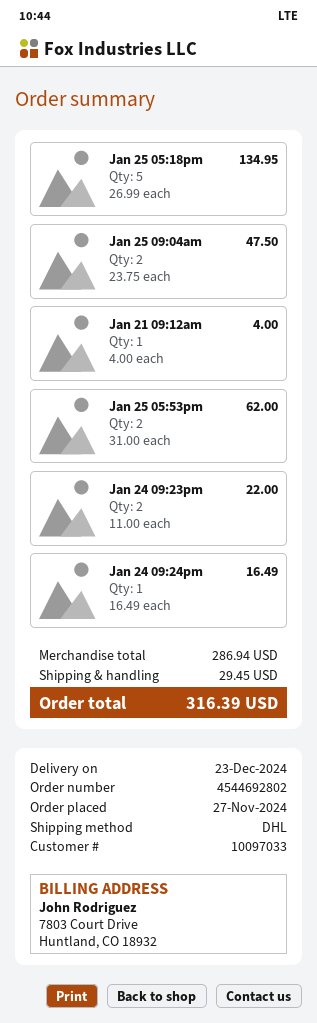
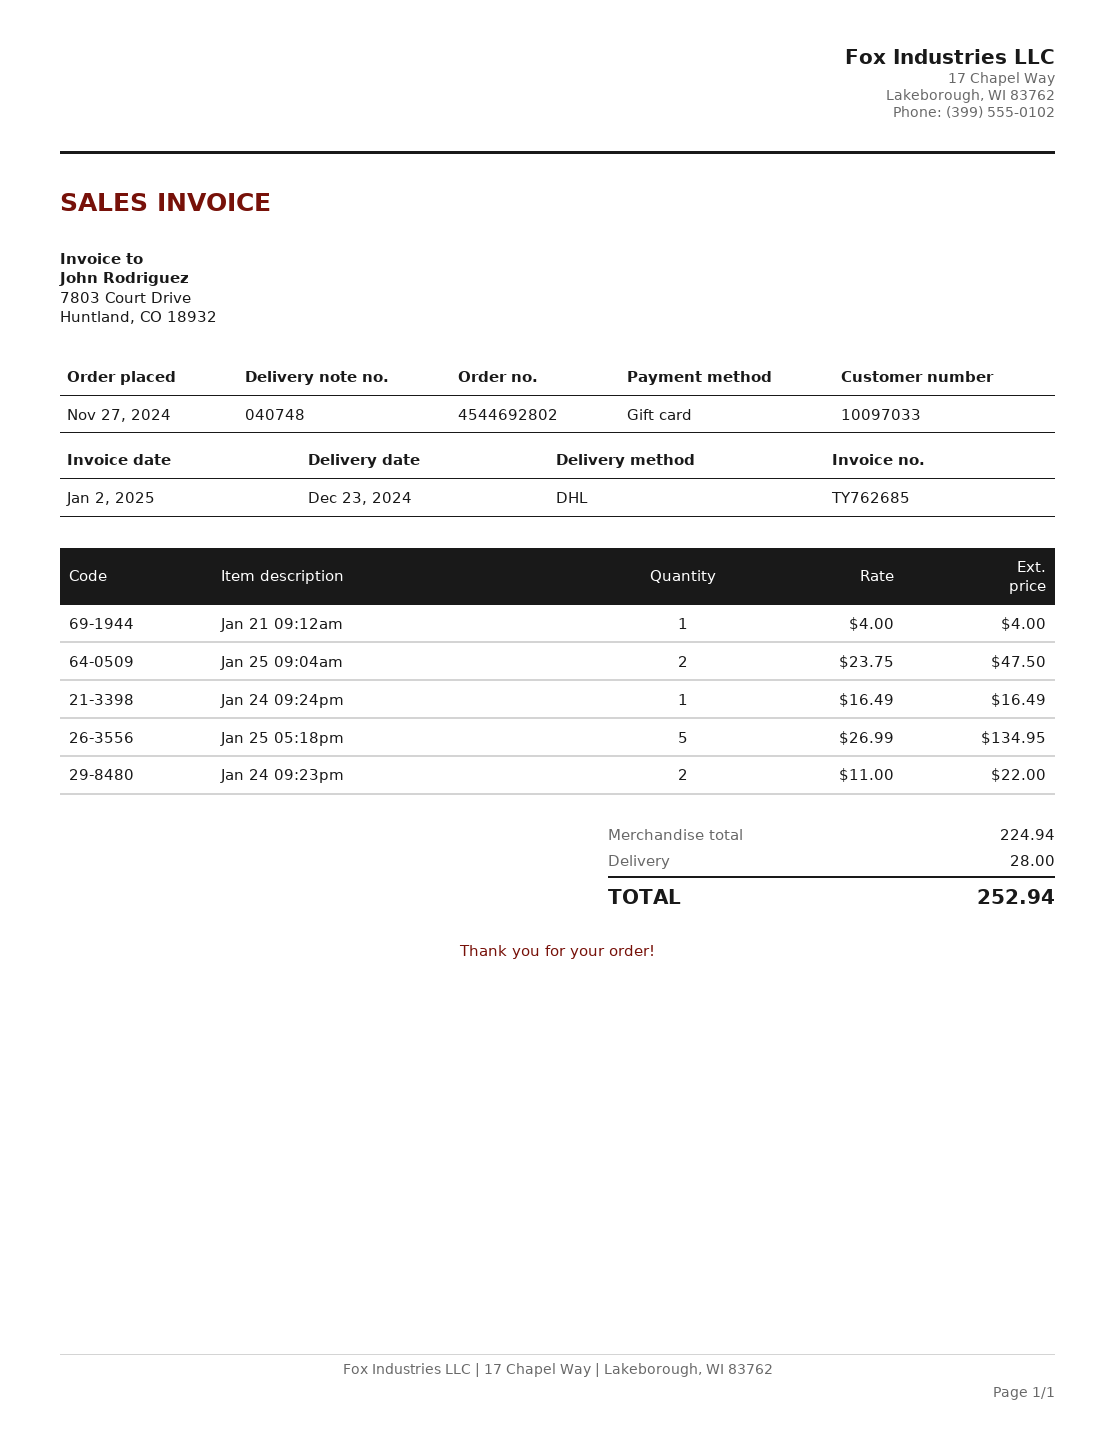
Jan 25 05:53pm: 2 x 31.00 = 62.00 -> none
subtotal: 286.94 -> 224.94
shipping: 29.45 -> 28.00
total: 316.39 -> 252.94

